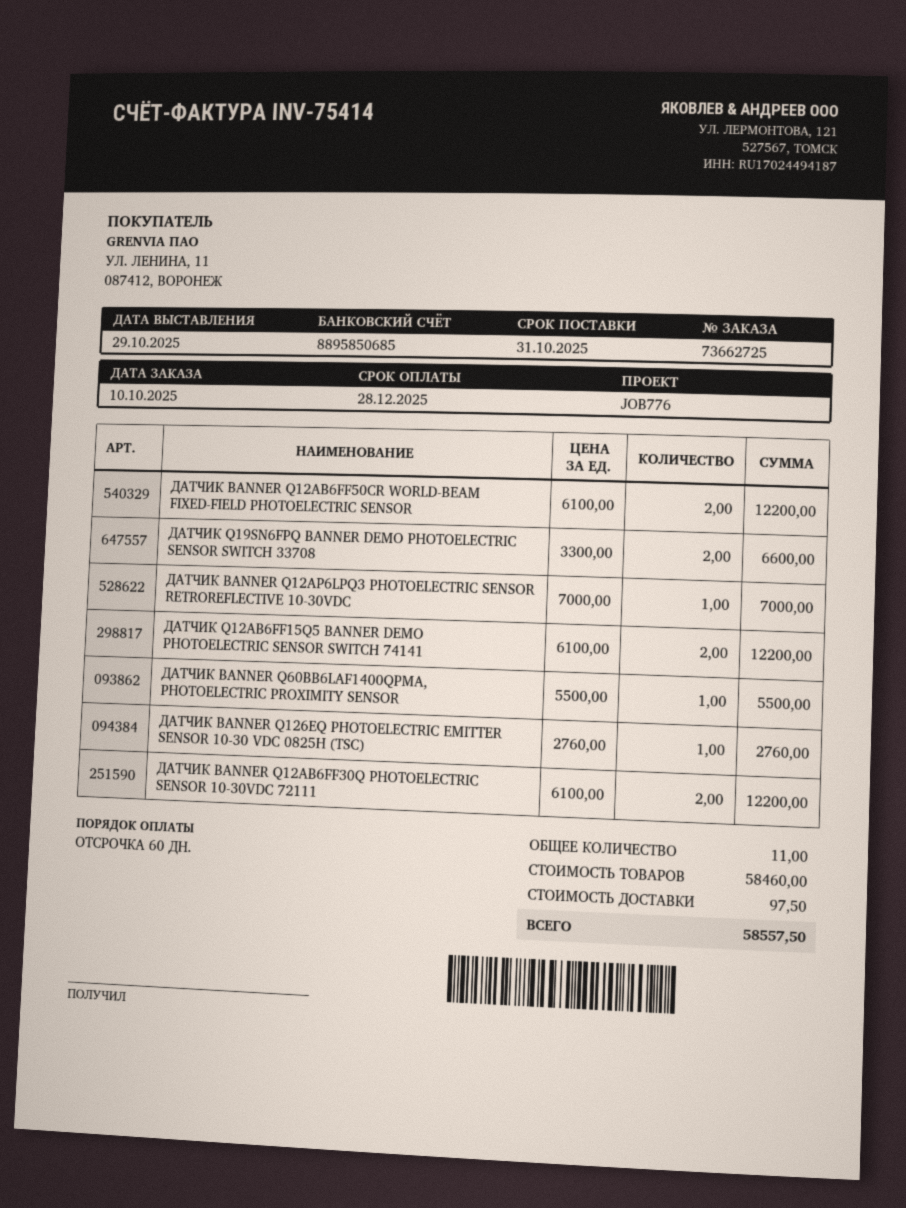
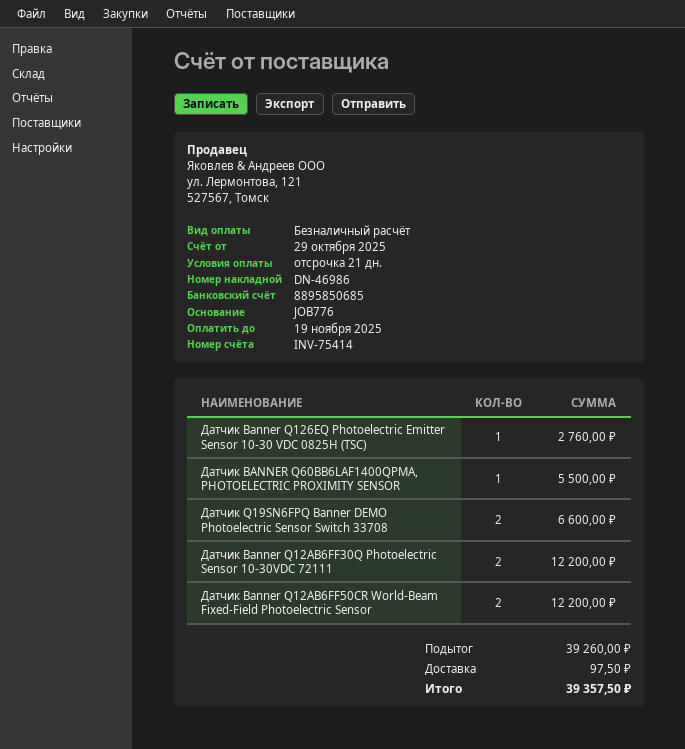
payment terms: 60 days -> 21 days
due date: 2025-12-28 -> 2025-11-19
ДАТЧИК BANNER Q12AP6LPQ3 PHOTOELECTRIC SENSOR RETROREFLECTIVE 10-30VDC: 1 for 7000.00 -> none
ДАТЧИК Q12AB6FF15Q5 BANNER DEMO PHOTOELECTRIC SENSOR SWITCH 74141: 2 for 12200.00 -> none
subtotal: 58460.00 -> 39260.00
total: 58557.50 -> 39357.50

